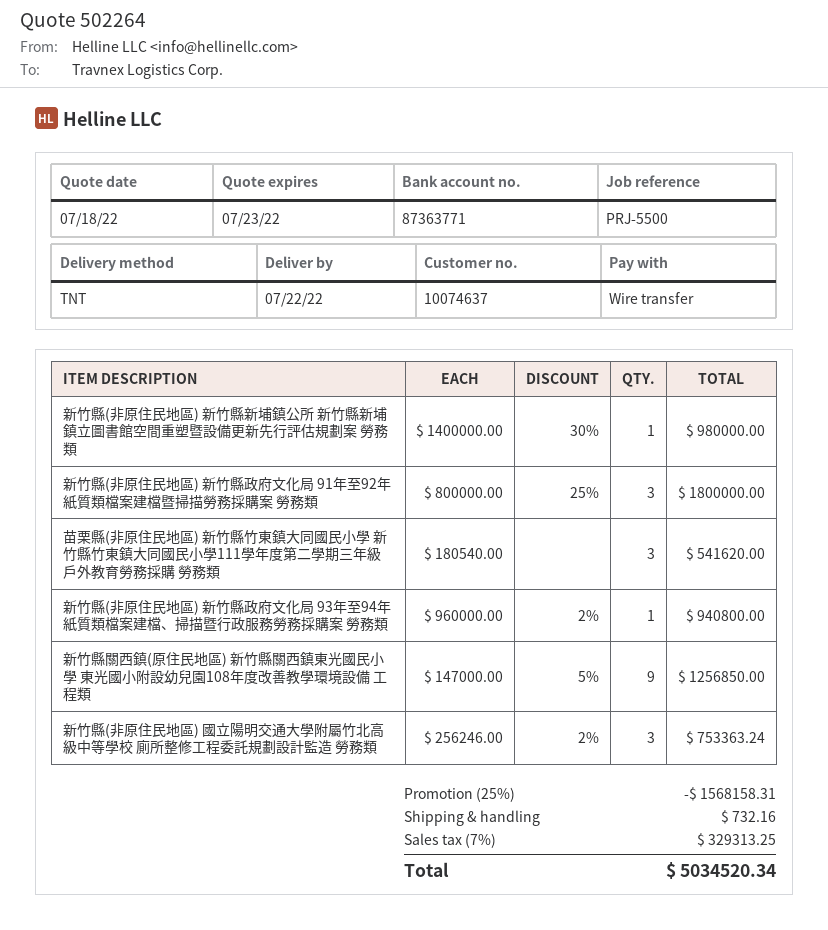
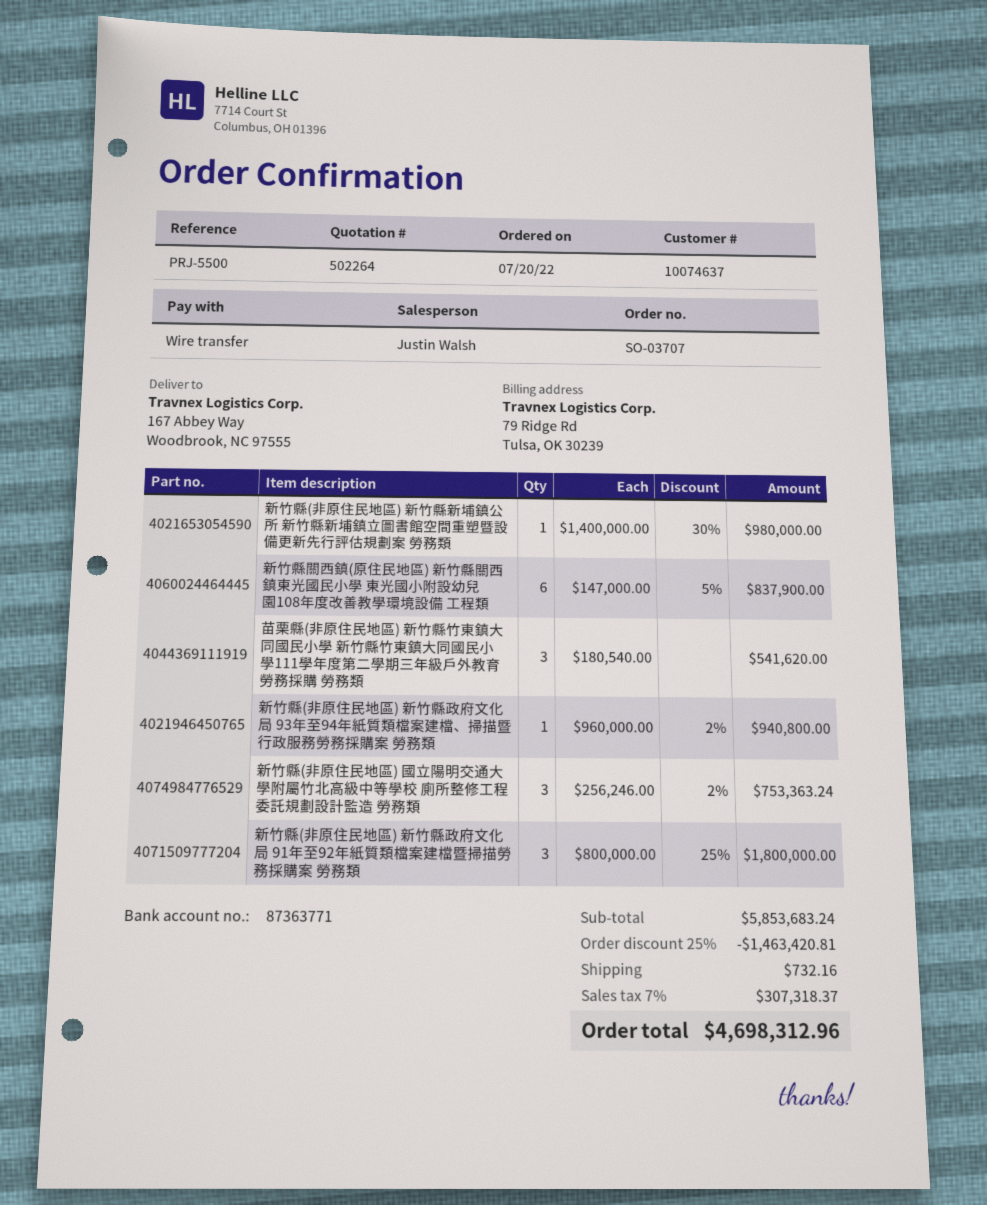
新竹縣關西鎮(原住民地區) 新竹縣關西鎮東光國民小學 東光國小附設幼兒園108年度改善教學環境設備 工程類: 9 x 147000.00 - 5% = 1256850.00 -> 6 x 147000.00 - 5% = 837900.00
discount: 25% = 1568158.31 -> 25% = 1463420.81
tax: 7% = 329313.25 -> 7% = 307318.37
total: 5034520.34 -> 4698312.96

